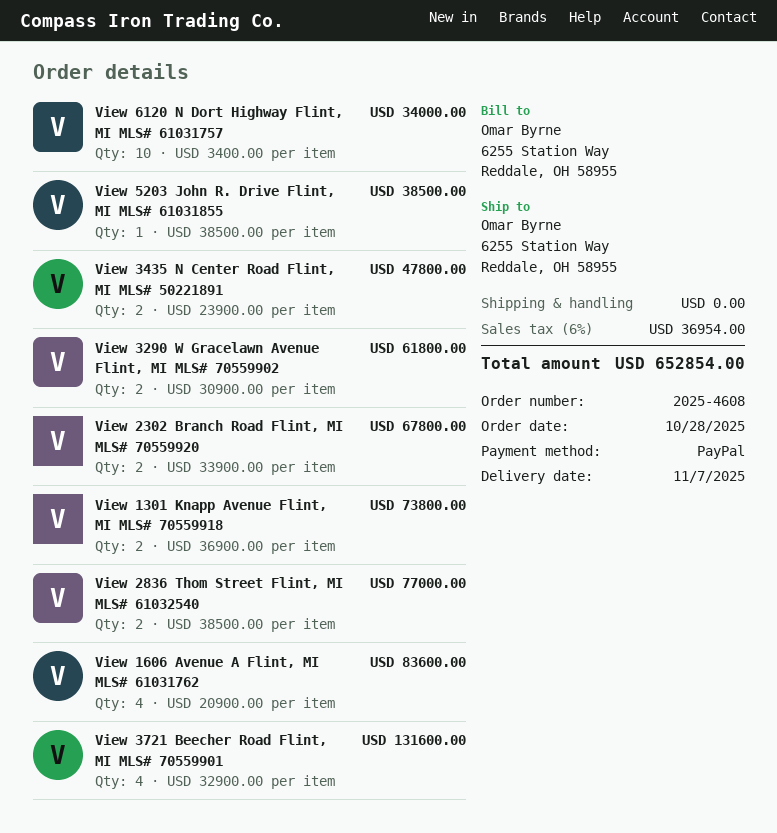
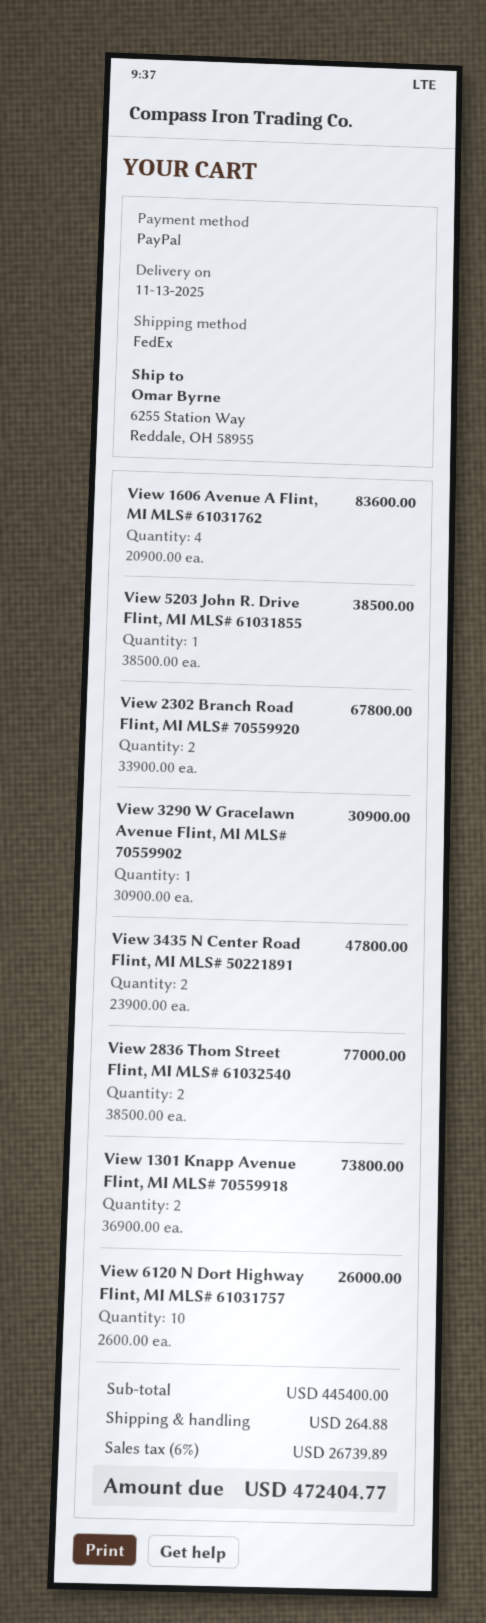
delivery date: 2025-11-07 -> 2025-11-13
View 6120 N Dort Highway Flint, MI MLS# 61031757: 10 x 3400.00 = 34000.00 -> 10 x 2600.00 = 26000.00
View 3290 W Gracelawn Avenue Flint, MI MLS# 70559902: 2 x 30900.00 = 61800.00 -> 1 x 30900.00 = 30900.00
View 3721 Beecher Road Flint, MI MLS# 70559901: 4 x 32900.00 = 131600.00 -> none
shipping: 0.00 -> 264.88
tax: 6% = 36954.00 -> 6% = 26739.89
total: 652854.00 -> 472404.77

